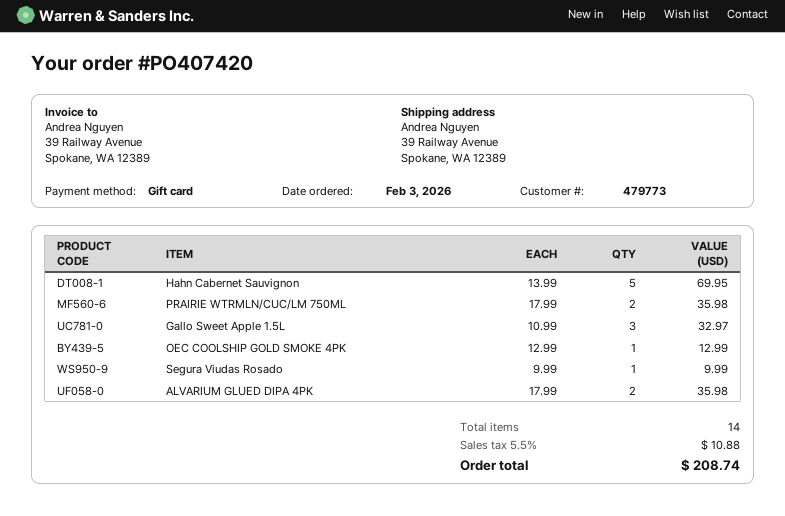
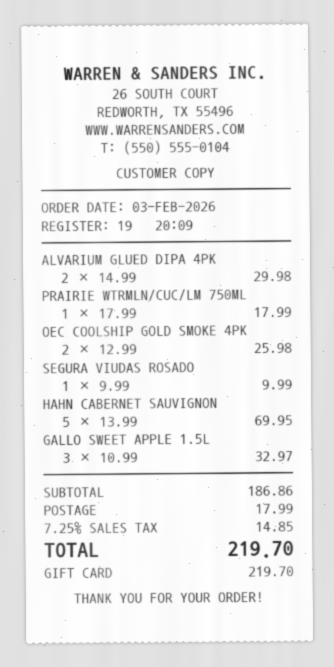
PRAIRIE WTRMLN/CUC/LM 750ML: 2 x 17.99 = 35.98 -> 1 x 17.99 = 17.99
OEC COOLSHIP GOLD SMOKE 4PK: 1 x 12.99 = 12.99 -> 2 x 12.99 = 25.98
ALVARIUM GLUED DIPA 4PK: 2 x 17.99 = 35.98 -> 2 x 14.99 = 29.98
shipping: none -> 17.99
tax: 5.5% = 10.88 -> 7.25% = 14.85
total: 208.74 -> 219.70

